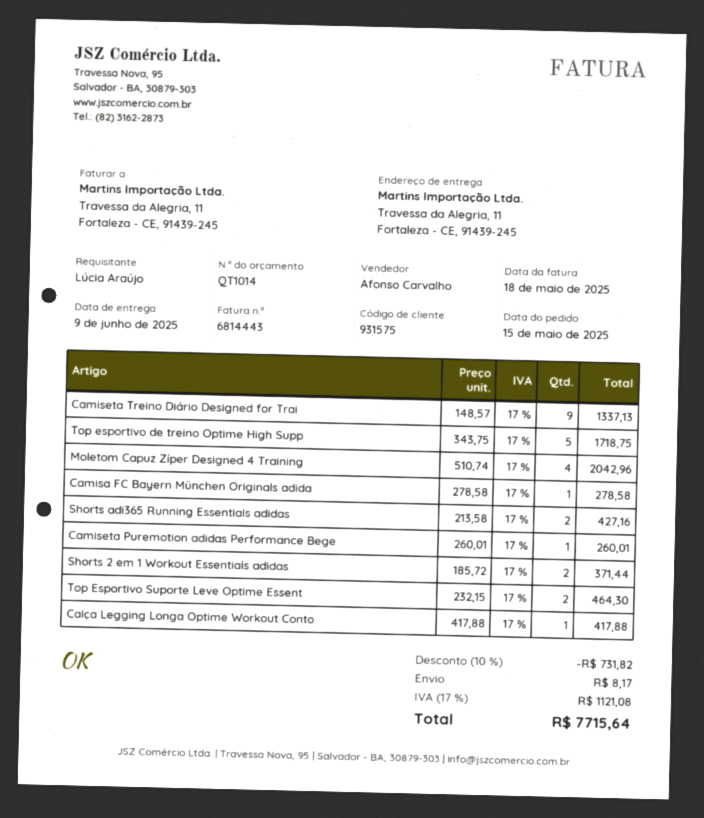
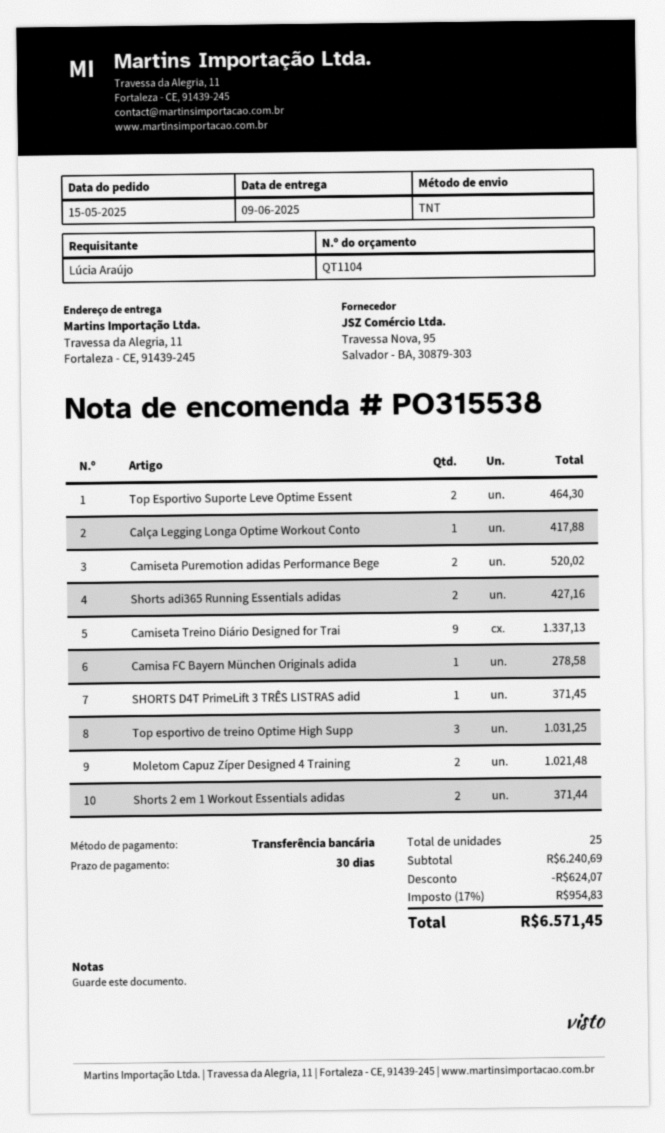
quote number: QT1014 -> QT1104
Top esportivo de treino Optime High Supp: 5 for 1718.75 -> 3 for 1031.25
Moletom Capuz Zíper Designed 4 Training: 4 for 2042.96 -> 2 for 1021.48
Camiseta Puremotion adidas Performance Bege: 1 for 260.01 -> 2 for 520.02
SHORTS D4T PrimeLift 3 TRÊS LISTRAS adid: none -> 1 for 371.45
discount: 731.82 -> 624.07
shipping: 8.17 -> none
tax: 17% = 1121.08 -> 17% = 954.83
total: 7715.64 -> 6571.45

